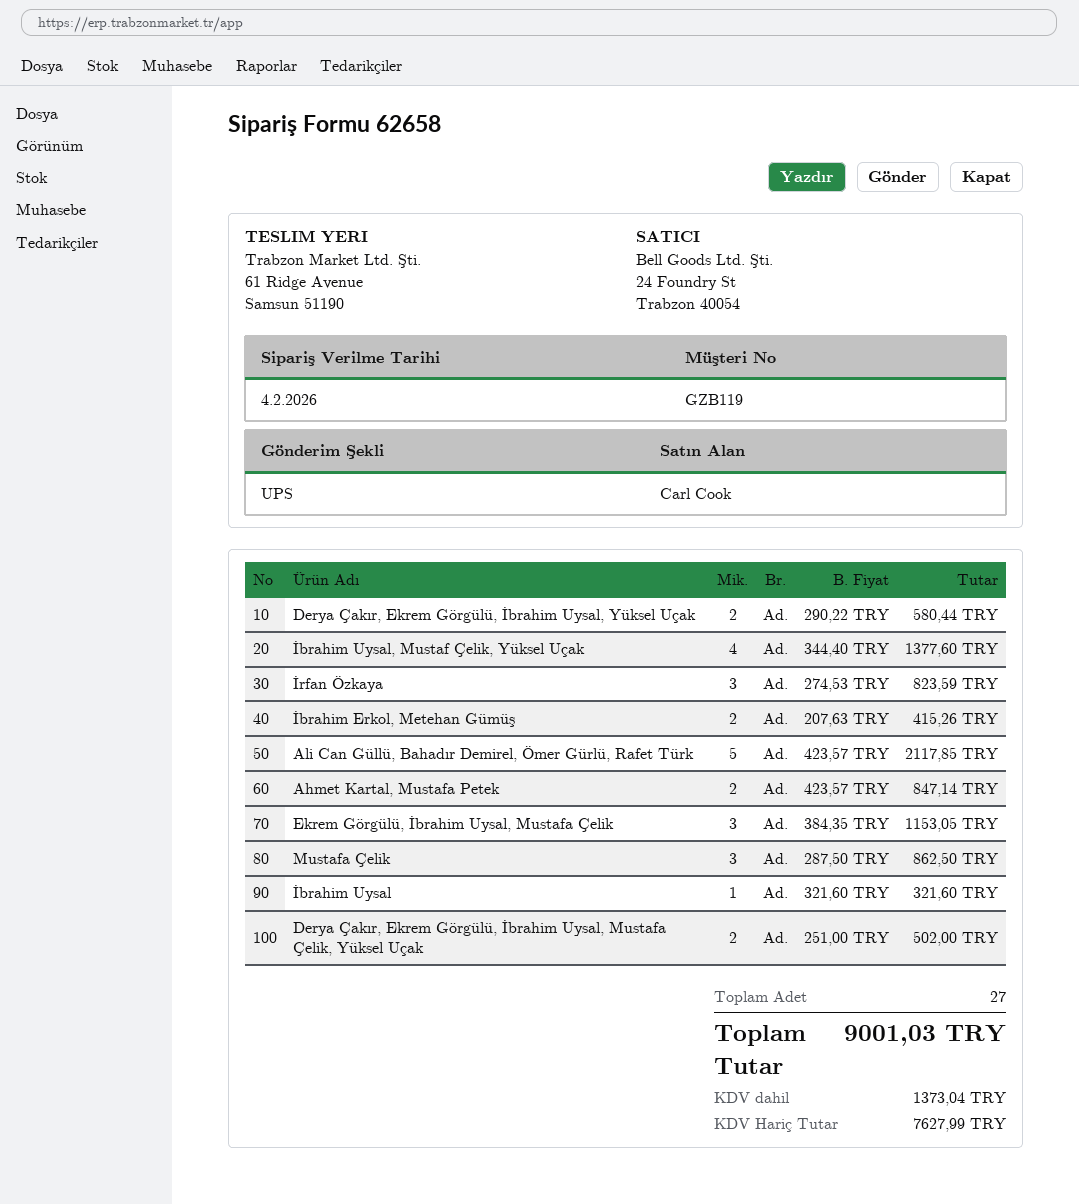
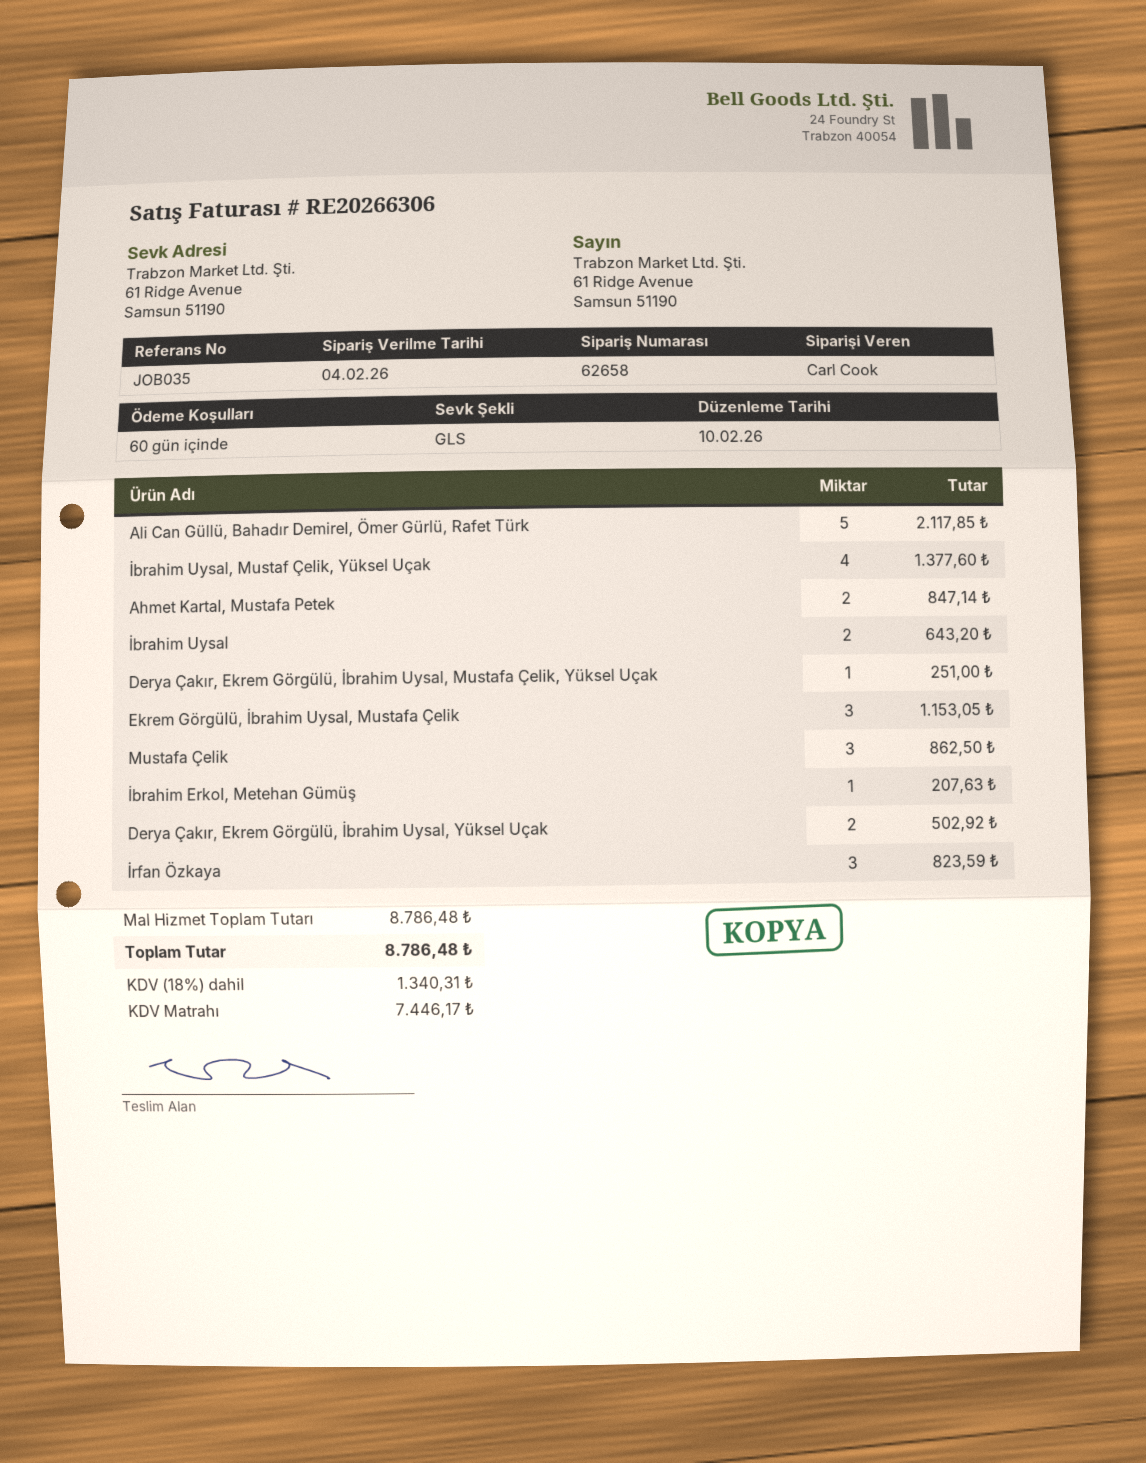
shipping method: UPS -> GLS
Derya Çakır, Ekrem Görgülü, İbrahim Uysal, Yüksel Uçak: 2 for 580.44 -> 2 for 502.92
İbrahim Erkol, Metehan Gümüş: 2 for 415.26 -> 1 for 207.63
İbrahim Uysal: 1 for 321.60 -> 2 for 643.20
Derya Çakır, Ekrem Görgülü, İbrahim Uysal, Mustafa Çelik, Yüksel Uçak: 2 for 502.00 -> 1 for 251.00
net: 7627.99 -> 7446.17
tax: 1373.04 -> 1340.31
total: 9001.03 -> 8786.48

